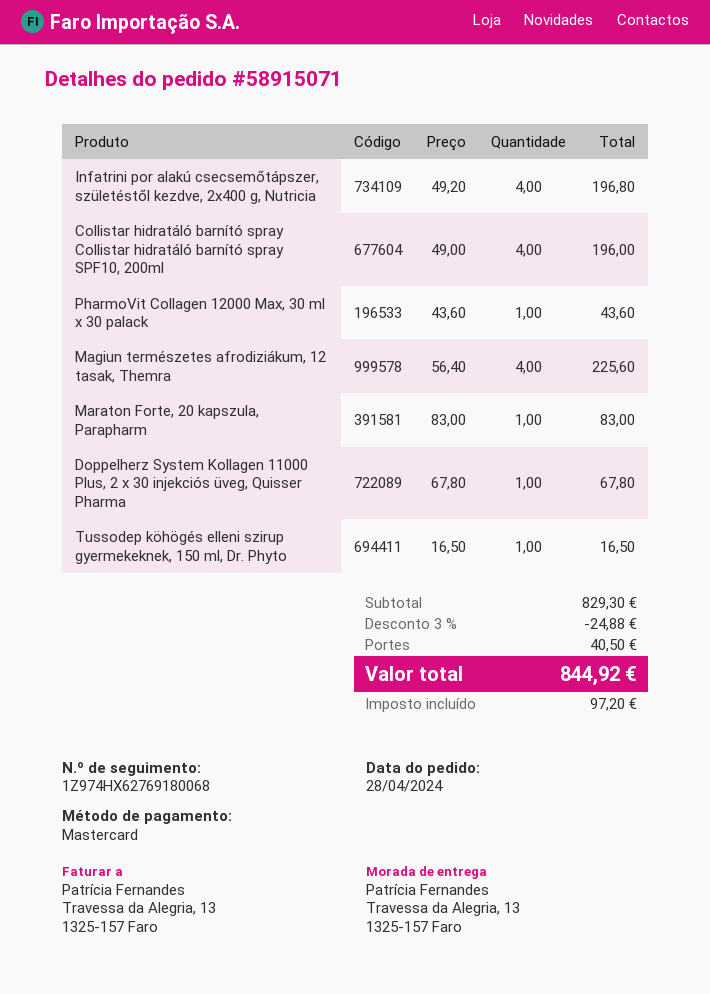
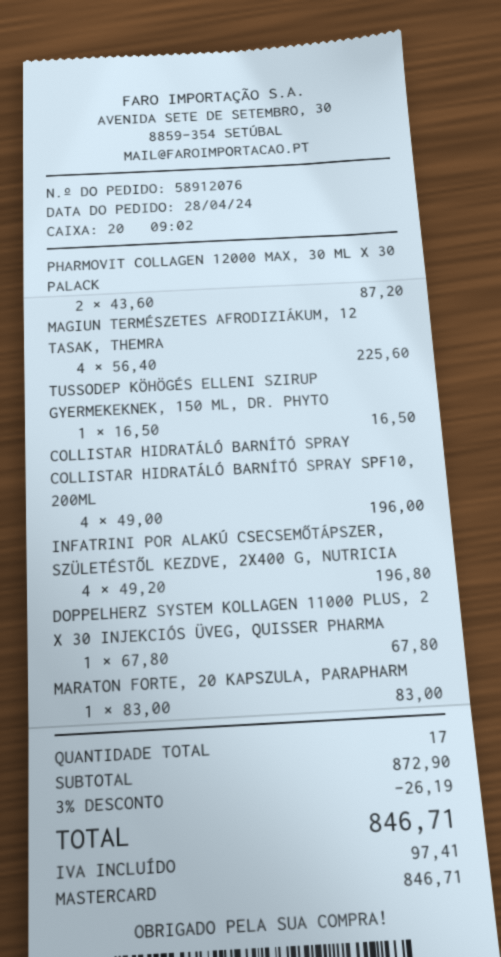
order number: 58915071 -> 58912076
PharmoVit Collagen 12000 Max, 30 ml x 30 palack: 1 x 43.60 = 43.60 -> 2 x 43.60 = 87.20
subtotal: 829.30 -> 872.90
discount: 3% = 24.88 -> 3% = 26.19
shipping: 40.50 -> none
tax: 97.20 -> 97.41
total: 844.92 -> 846.71

